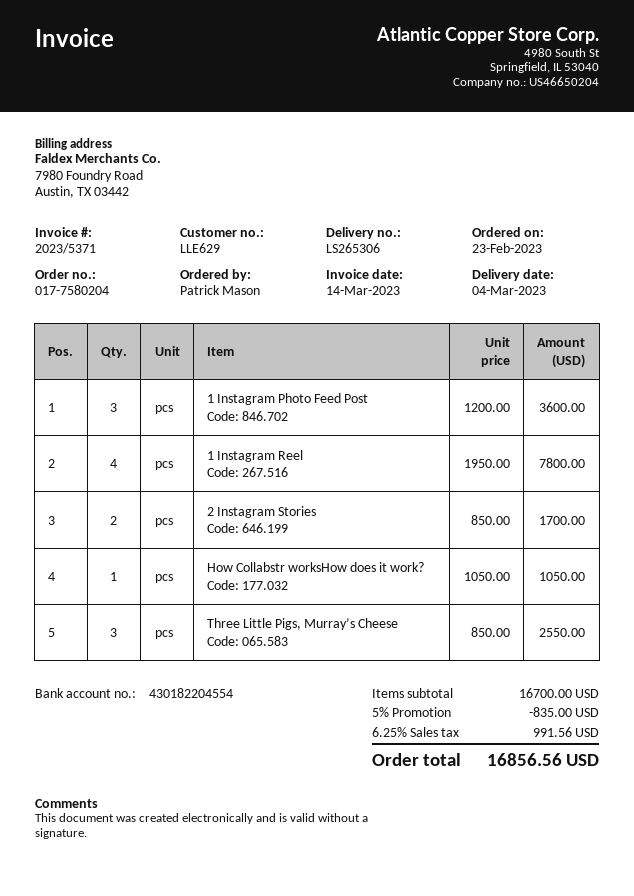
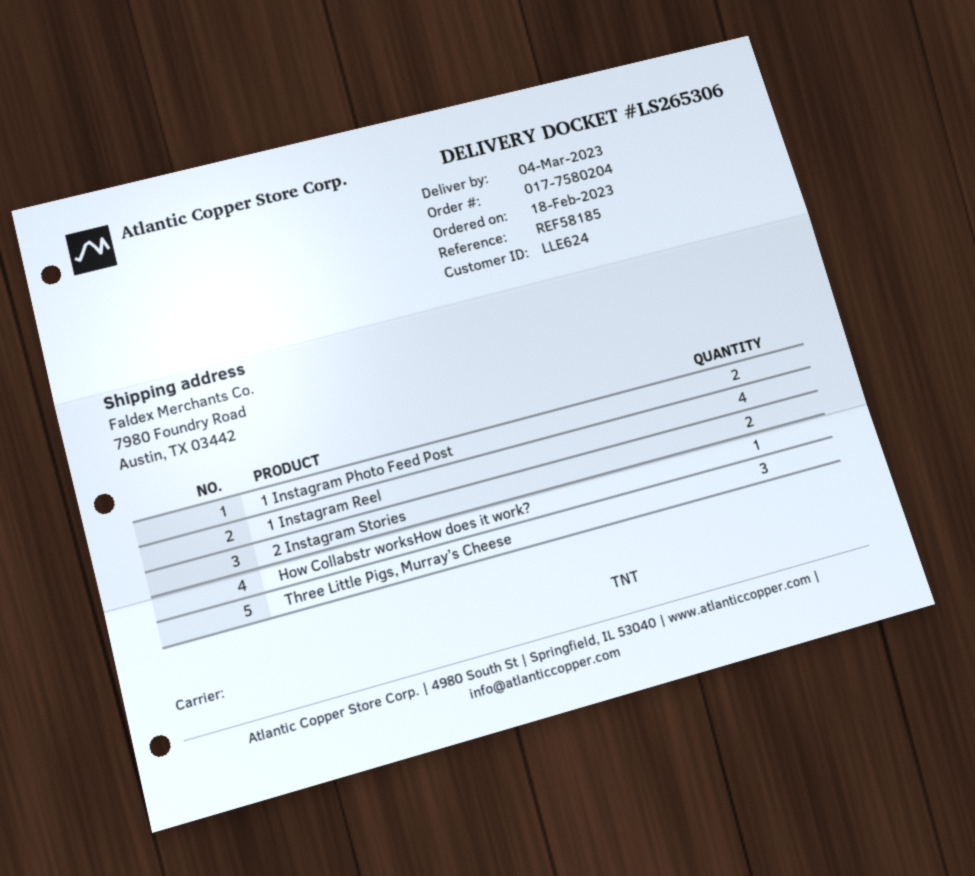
order date: 2023-02-23 -> 2023-02-18
customer number: LLE629 -> LLE624
1 Instagram Photo Feed Post: 3 -> 2

